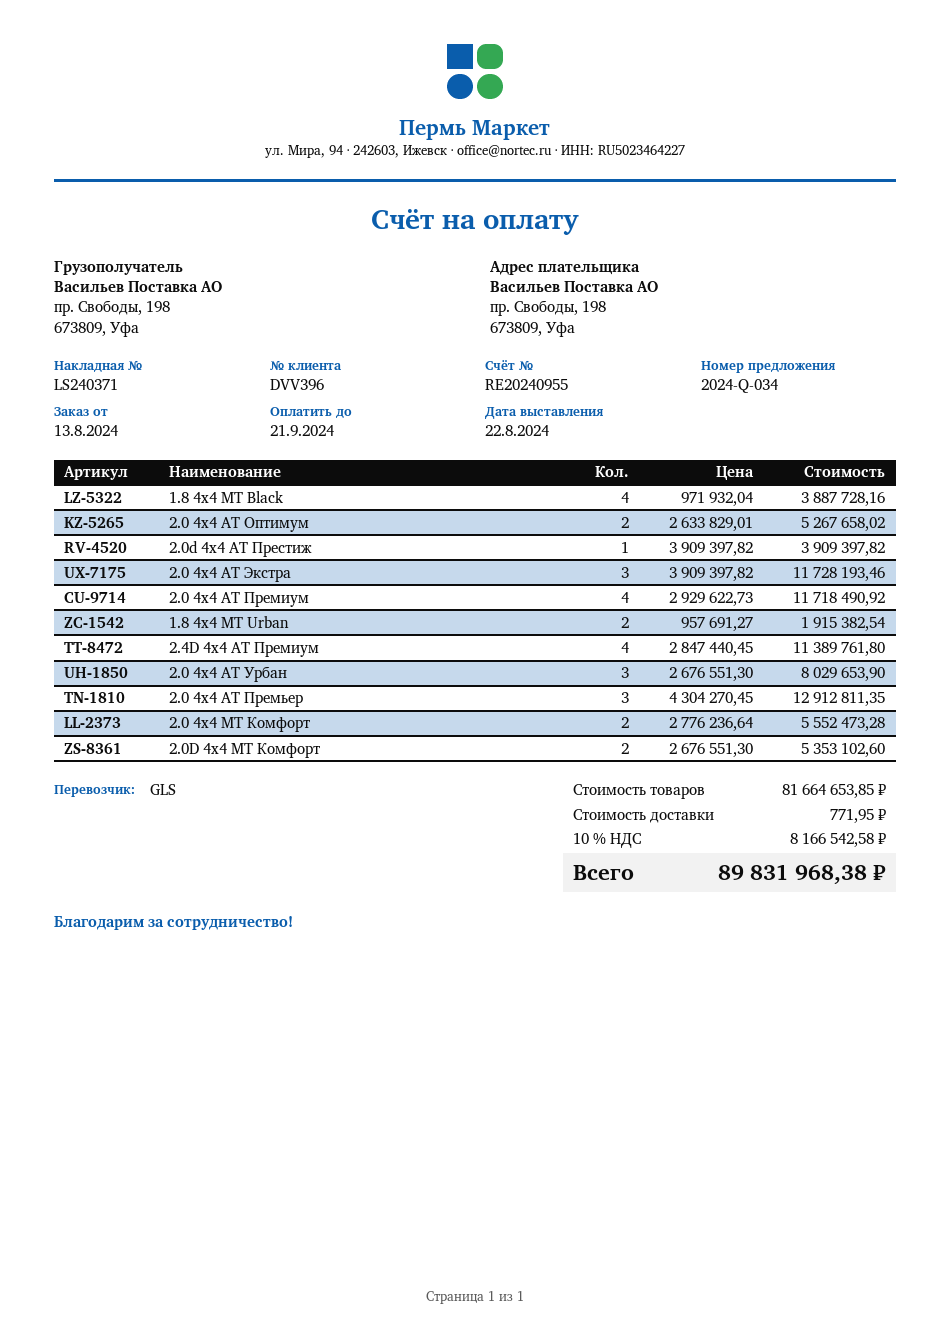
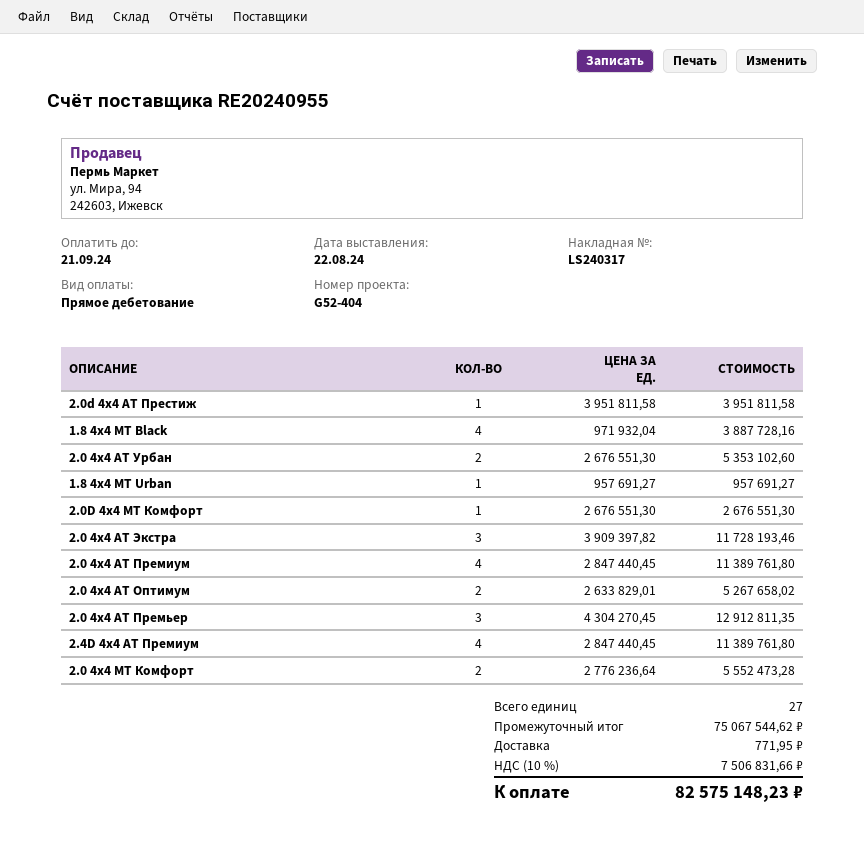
delivery note number: LS240371 -> LS240317
2.0d 4x4 AT Престиж: 1 x 3909397.82 = 3909397.82 -> 1 x 3951811.58 = 3951811.58
2.0 4x4 AT Премиум: 4 x 2929622.73 = 11718490.92 -> 4 x 2847440.45 = 11389761.80
1.8 4x4 MT Urban: 2 x 957691.27 = 1915382.54 -> 1 x 957691.27 = 957691.27
2.0 4x4 AT Урбан: 3 x 2676551.30 = 8029653.90 -> 2 x 2676551.30 = 5353102.60
2.0D 4x4 MT Комфорт: 2 x 2676551.30 = 5353102.60 -> 1 x 2676551.30 = 2676551.30
subtotal: 81664653.85 -> 75067544.62
tax: 10% = 8166542.58 -> 10% = 7506831.66
total: 89831968.38 -> 82575148.23

